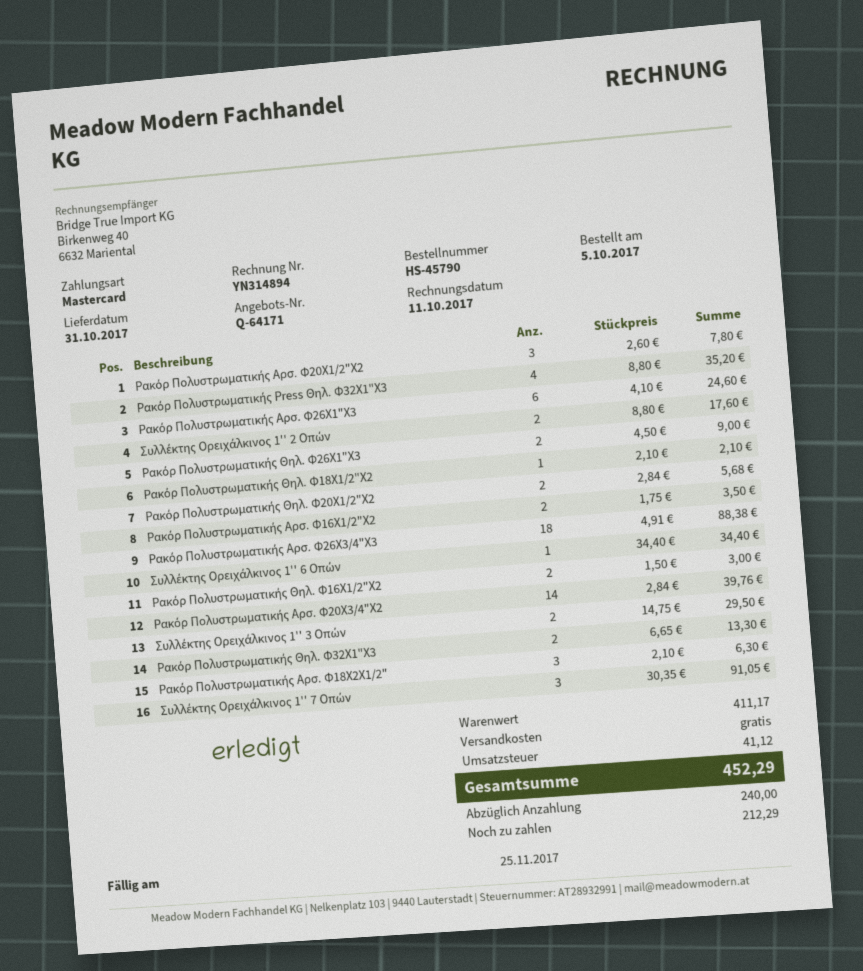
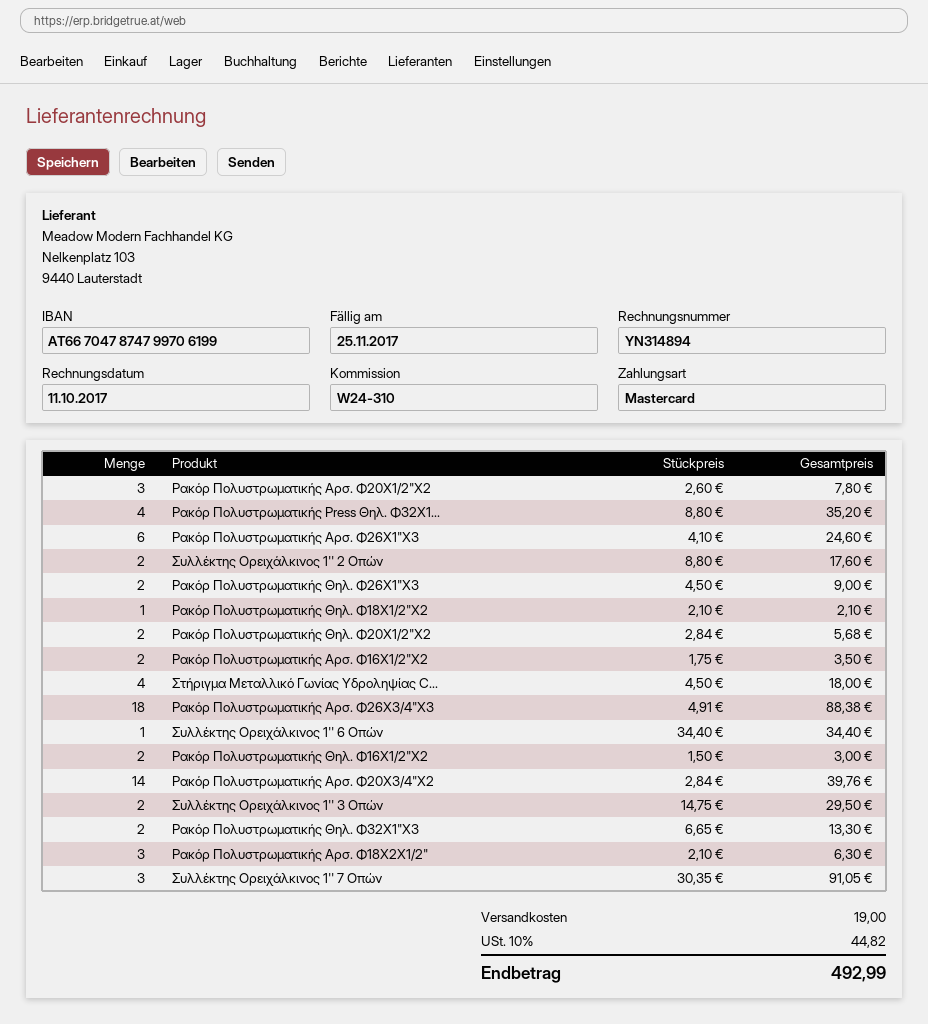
Στήριγμα Μεταλλικό Γωνίας Υδροληψίας C...: none -> 4 x 4.50 = 18.00
shipping: 0.00 -> 19.00
tax: 41.12 -> 44.82
total: 452.29 -> 492.99

